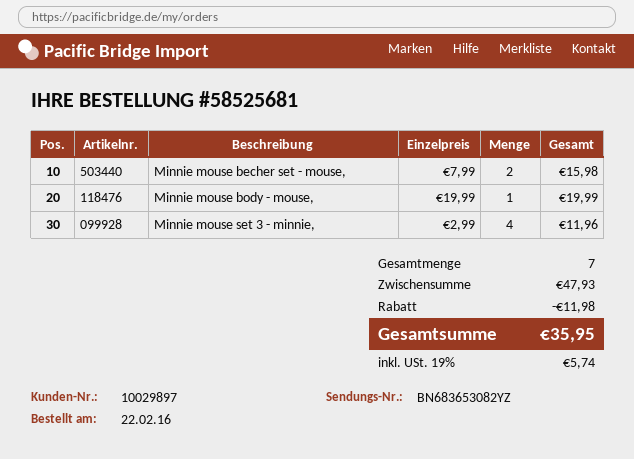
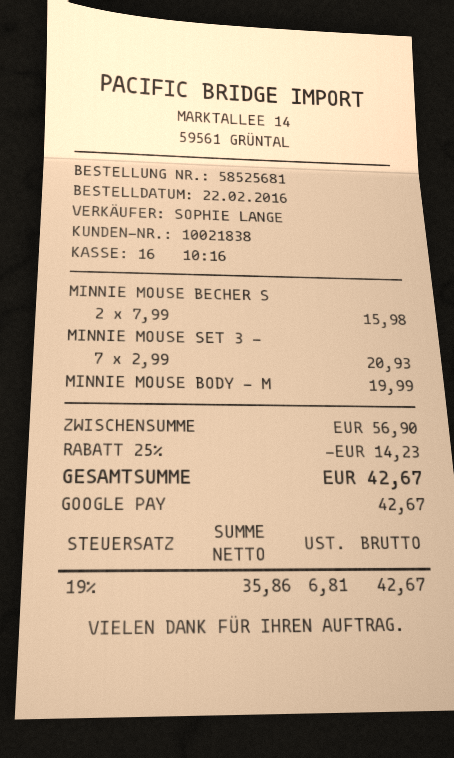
customer number: 10029897 -> 10021838
Minnie mouse set 3 - minnie,: 4 x 2.99 = 11.96 -> 7 x 2.99 = 20.93
subtotal: 47.93 -> 56.90
discount: 11.98 -> 14.23
tax: 19% = 5.74 -> 19% = 6.81
total: 35.95 -> 42.67

